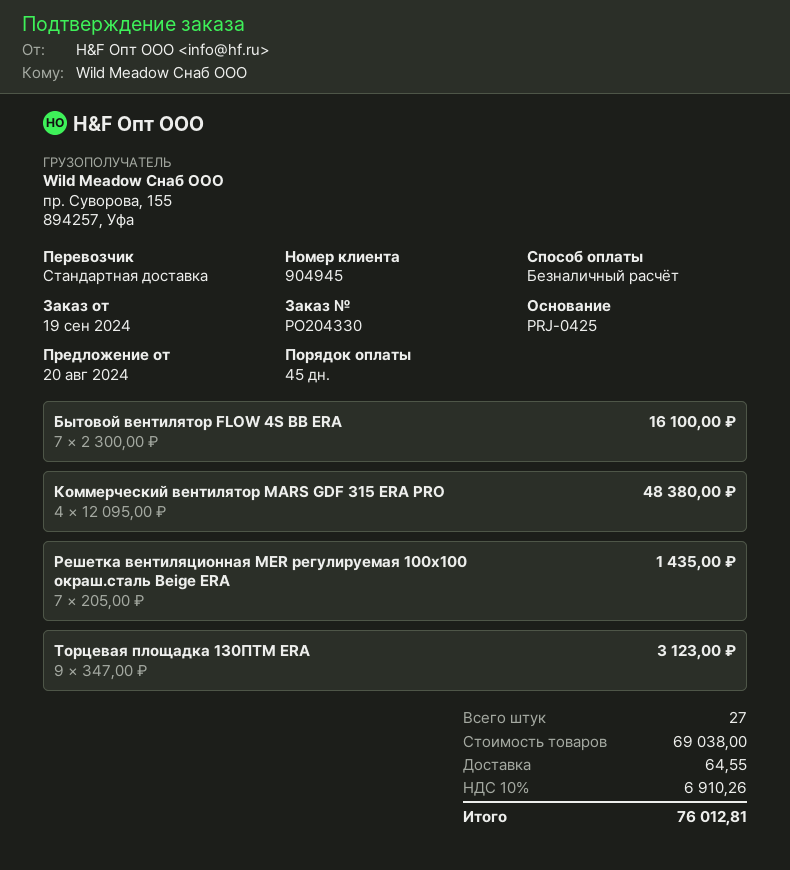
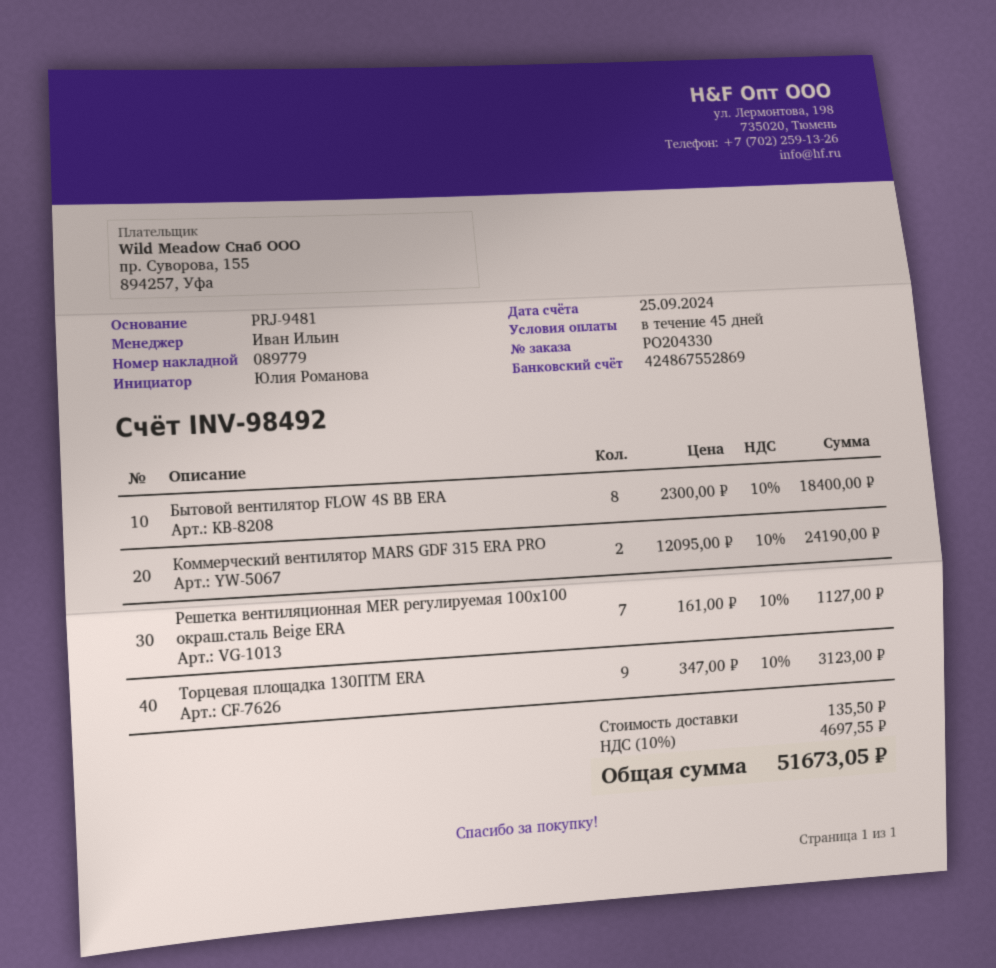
reference: PRJ-0425 -> PRJ-9481
Бытовой вентилятор FLOW 4S BB ERA: 7 x 2300.00 = 16100.00 -> 8 x 2300.00 = 18400.00
Коммерческий вентилятор MARS GDF 315 ERA PRO: 4 x 12095.00 = 48380.00 -> 2 x 12095.00 = 24190.00
Решетка вентиляционная MER регулируемая 100x100 окраш.сталь Beige ERA: 7 x 205.00 = 1435.00 -> 7 x 161.00 = 1127.00
shipping: 64.55 -> 135.50
tax: 10% = 6910.26 -> 10% = 4697.55
total: 76012.81 -> 51673.05

